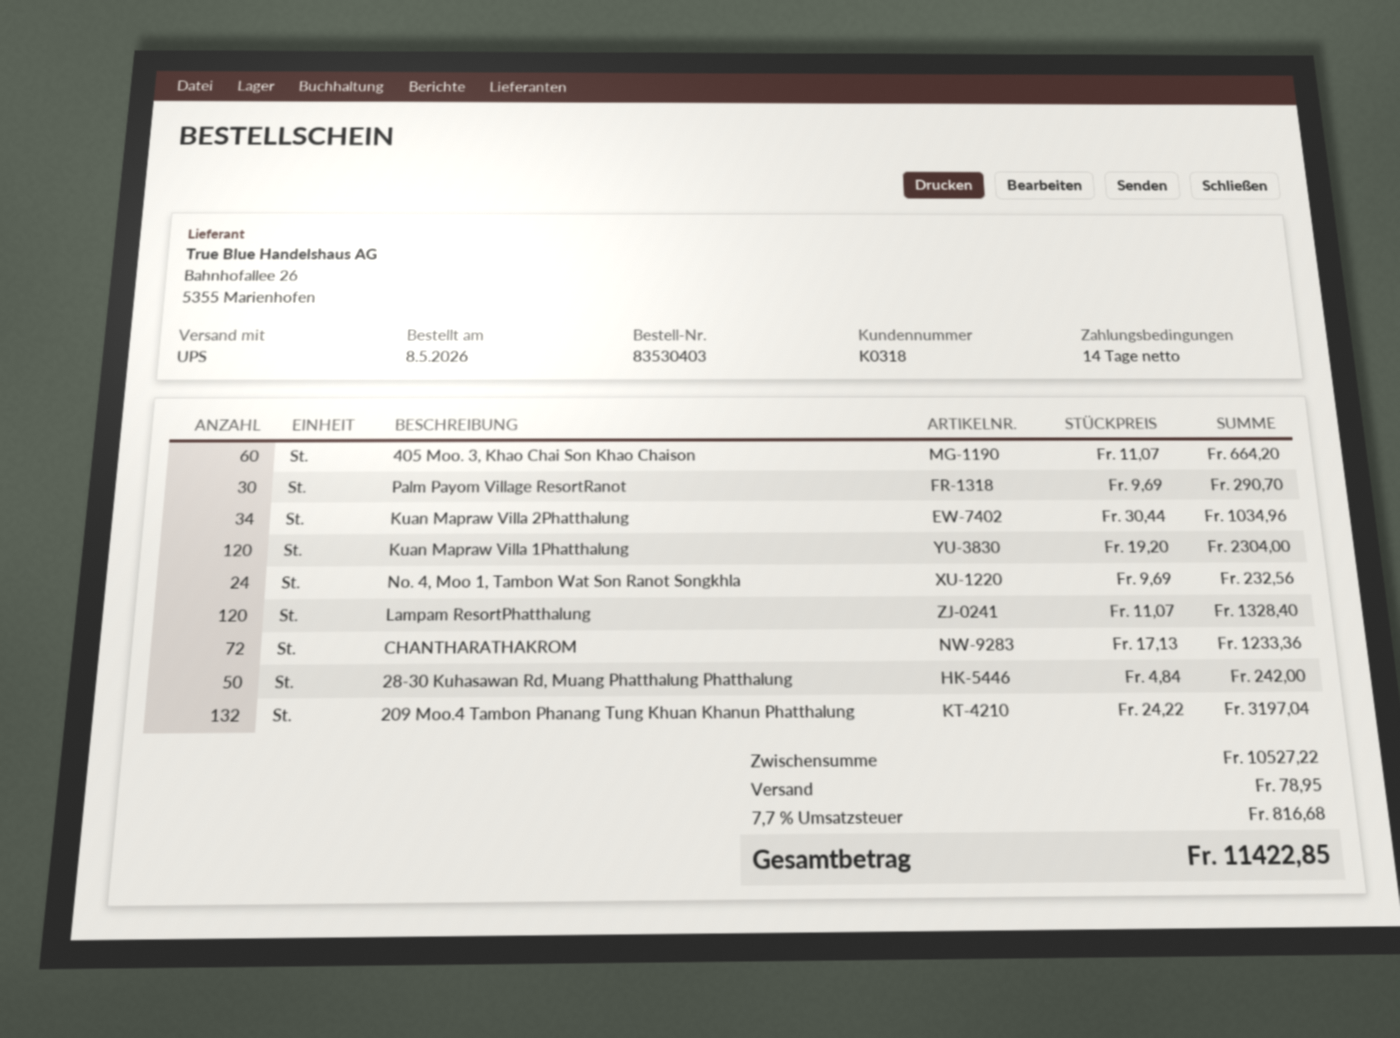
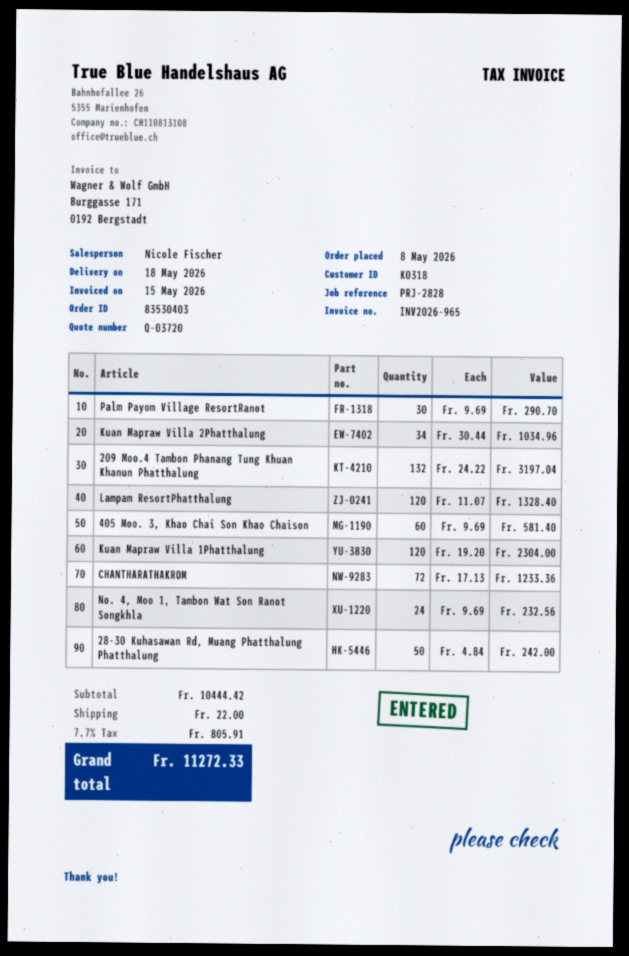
405 Moo. 3, Khao Chai Son Khao Chaison: 60 x 11.07 = 664.20 -> 60 x 9.69 = 581.40
subtotal: 10527.22 -> 10444.42
shipping: 78.95 -> 22.00
tax: 7.7% = 816.68 -> 7.7% = 805.91
total: 11422.85 -> 11272.33

